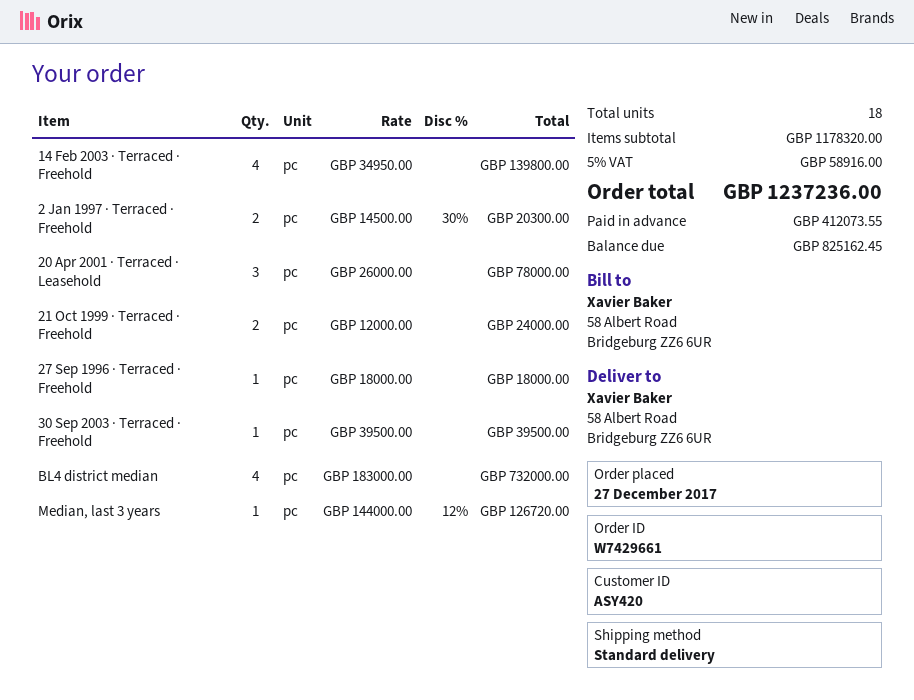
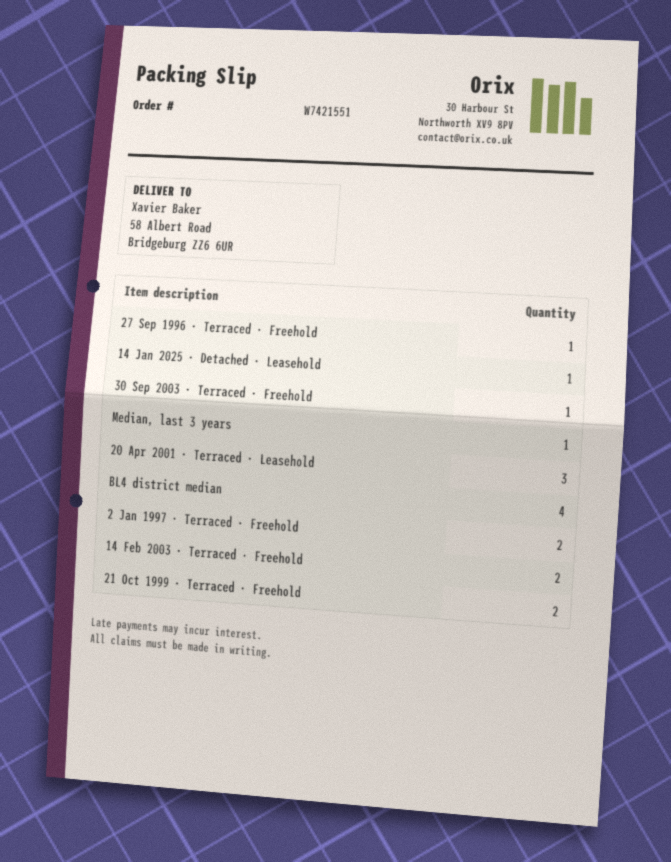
order number: W7429661 -> W7421551
14 Feb 2003 · Terraced · Freehold: 4 -> 2
14 Jan 2025 · Detached · Leasehold: none -> 1

